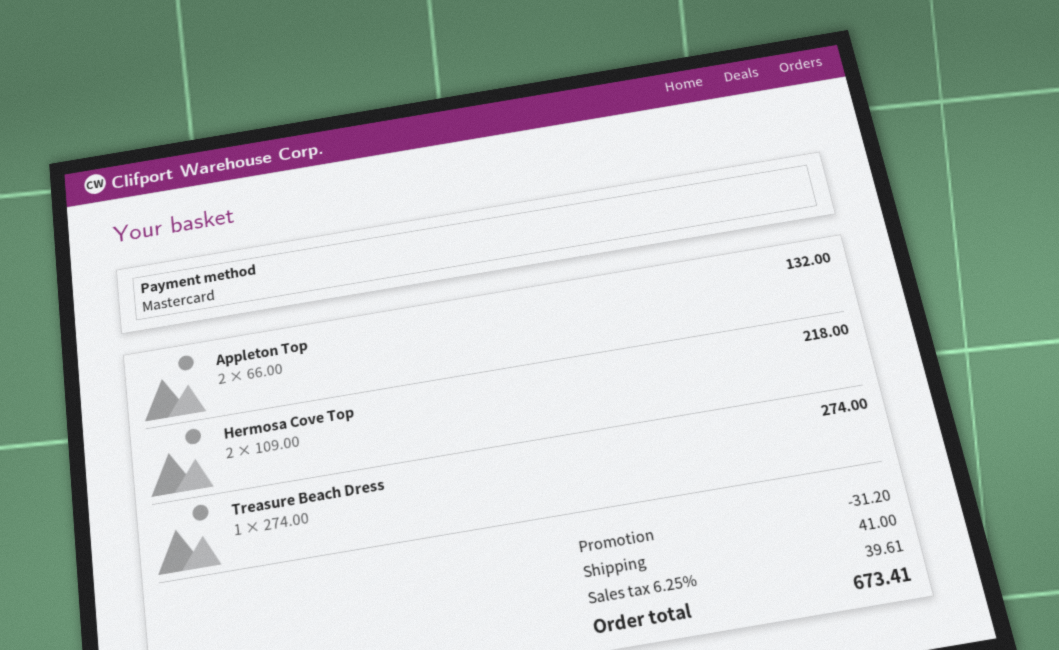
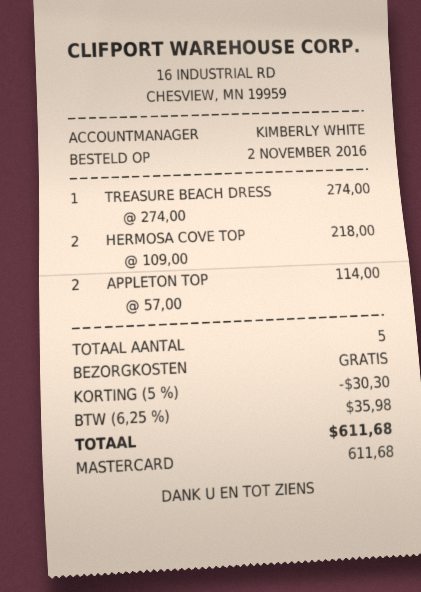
Appleton Top: 2 x 66.00 = 132.00 -> 2 x 57.00 = 114.00
discount: 31.20 -> 30.30
shipping: 41.00 -> 0.00
tax: 6.25% = 39.61 -> 6.25% = 35.98
total: 673.41 -> 611.68

